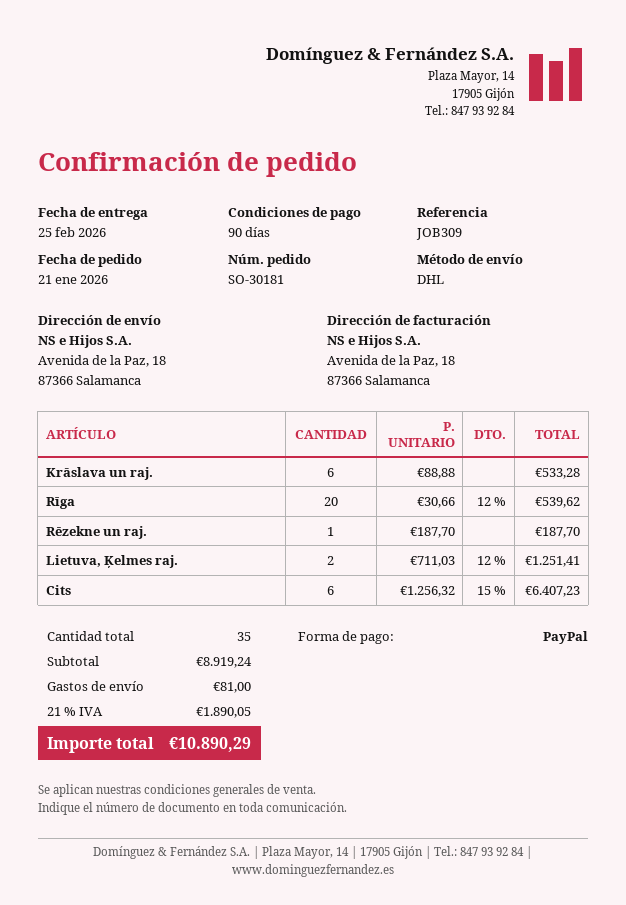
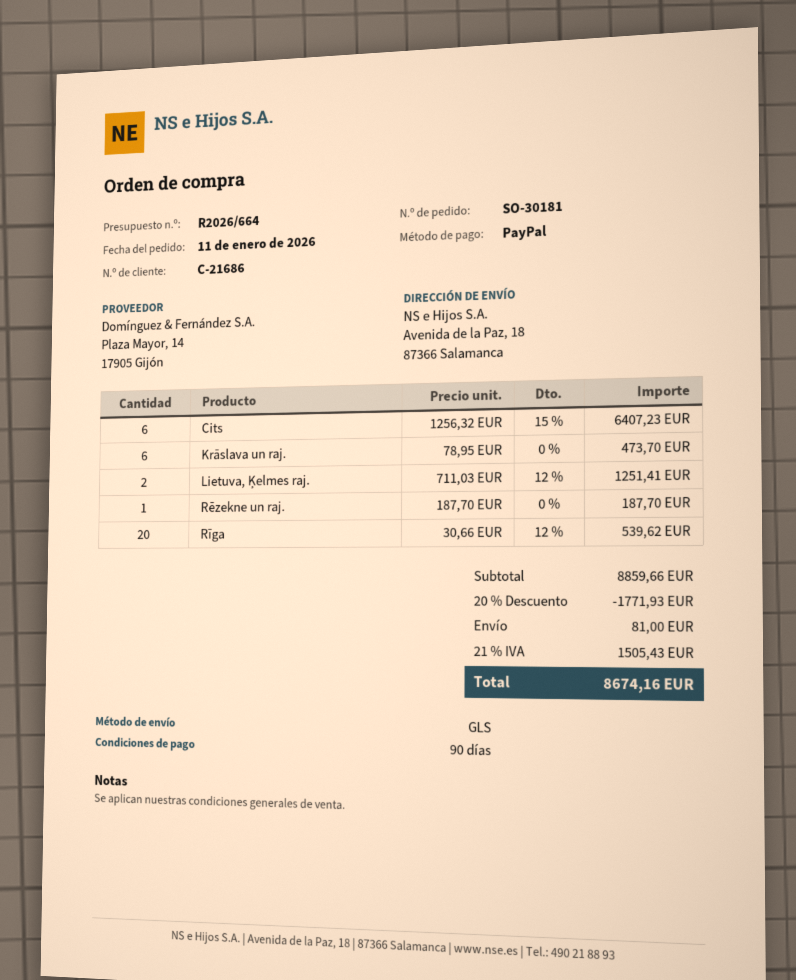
order date: 2026-01-21 -> 2026-01-11
shipping method: DHL -> GLS
Krāslava un raj.: 6 x 88.88 = 533.28 -> 6 x 78.95 = 473.70
subtotal: 8919.24 -> 8859.66
discount: none -> 20% = 1771.93
tax: 21% = 1890.05 -> 21% = 1505.43
total: 10890.29 -> 8674.16

